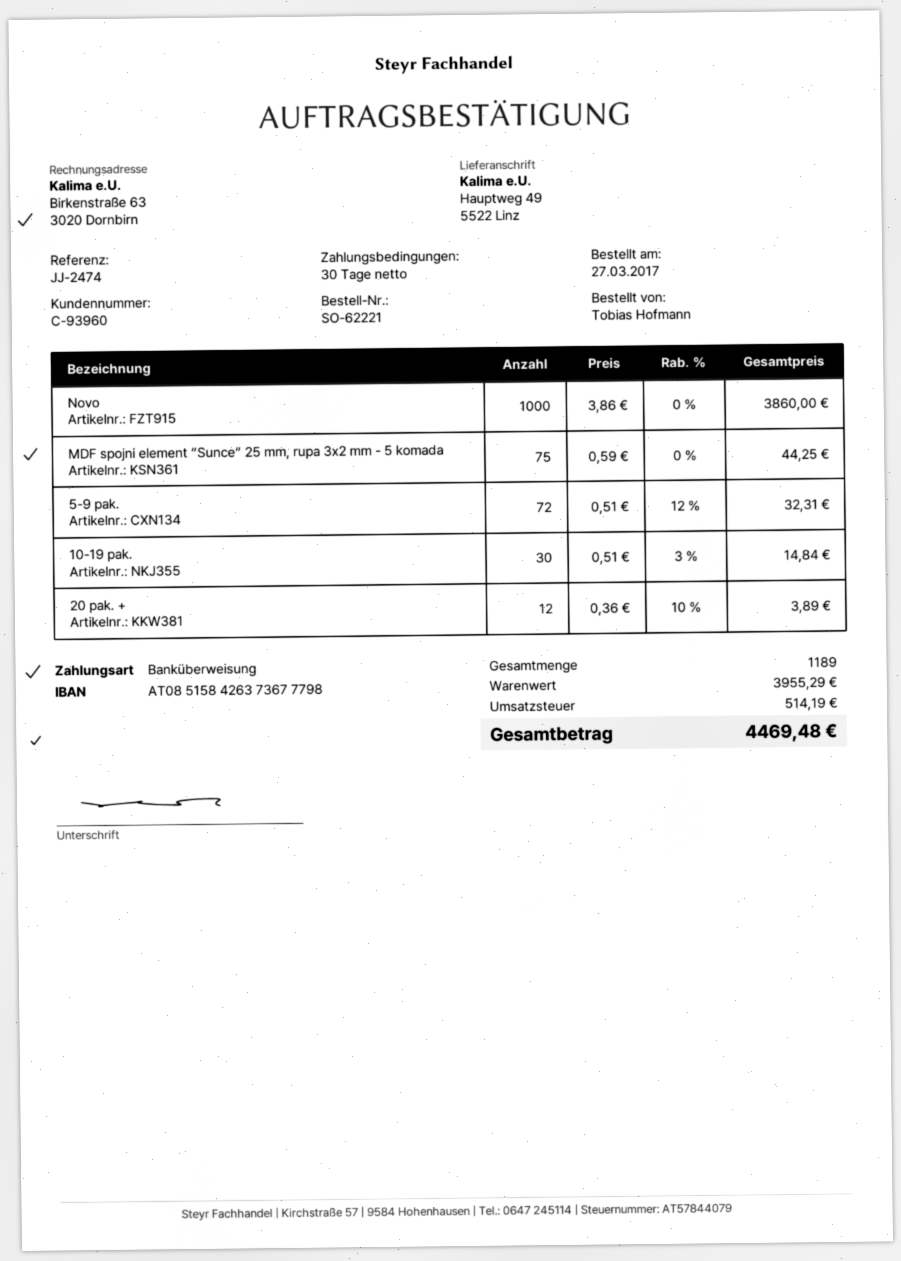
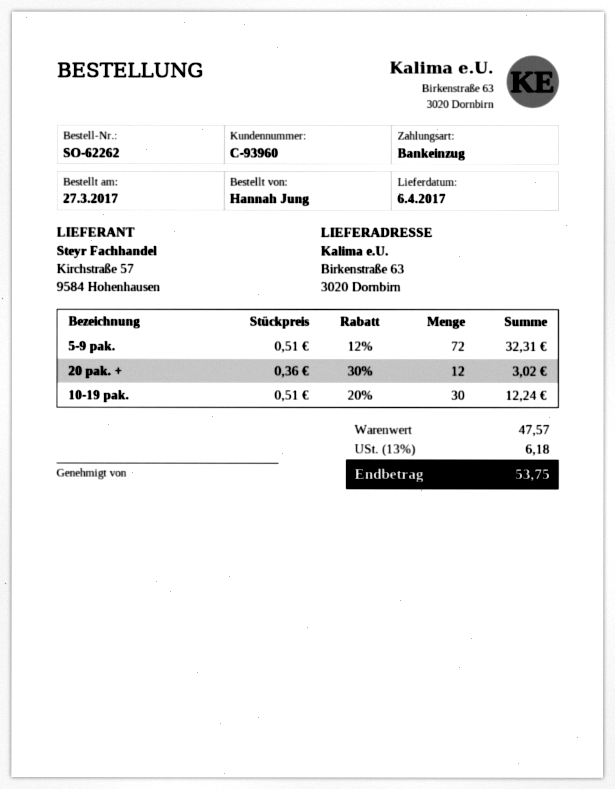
order number: SO-62221 -> SO-62262
ordered by: Tobias Hofmann -> Hannah Jung
payment method: bank transfer -> direct debit
ship to: Hauptweg 49, 5522 Linz -> Birkenstraße 63, 3020 Dornbirn
Novo: 1000 x 3.86 = 3860.00 -> none
MDF spojni element “Sunce“ 25 mm, rupa 3x2 mm - 5 komada: 75 x 0.59 = 44.25 -> none
10-19 pak.: 30 x 0.51 - 3% = 14.84 -> 30 x 0.51 - 20% = 12.24
20 pak. +: 12 x 0.36 - 10% = 3.89 -> 12 x 0.36 - 30% = 3.02
subtotal: 3955.29 -> 47.57
tax: 514.19 -> 6.18
total: 4469.48 -> 53.75

